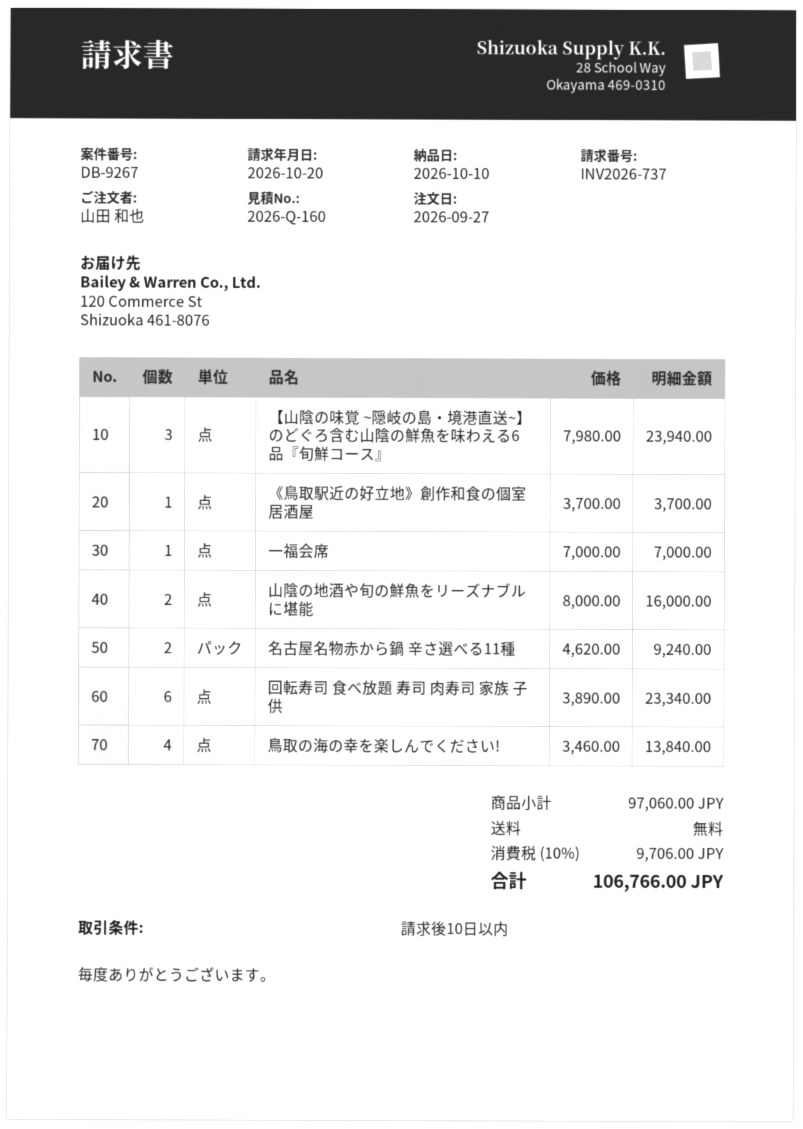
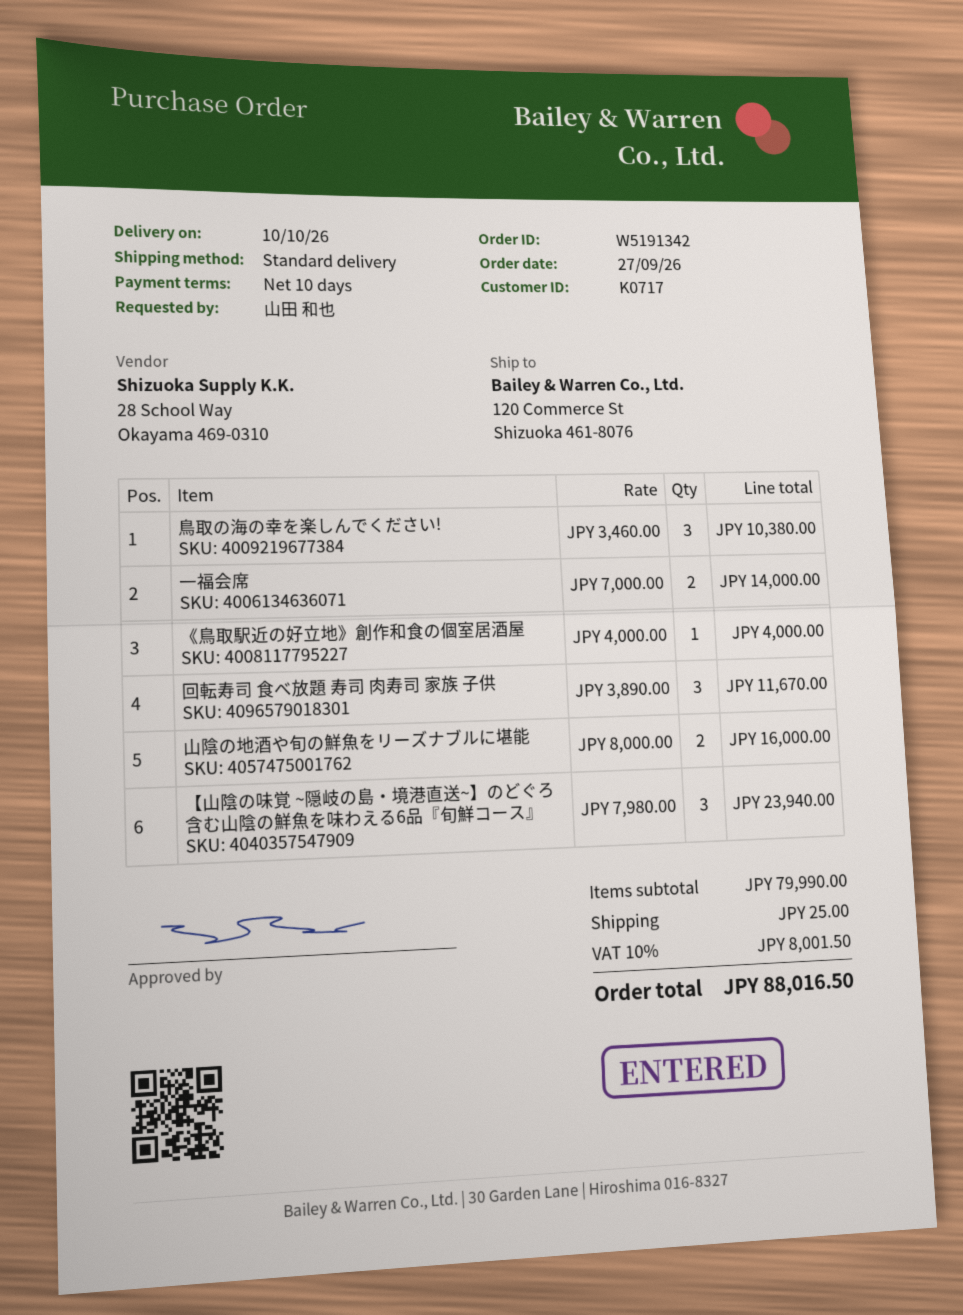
《鳥取駅近の好立地》創作和食の個室居酒屋: 1 x 3700.00 = 3700.00 -> 1 x 4000.00 = 4000.00
一福会席: 1 x 7000.00 = 7000.00 -> 2 x 7000.00 = 14000.00
名古屋名物赤から鍋 辛さ選べる11種: 2 x 4620.00 = 9240.00 -> none
回転寿司 食べ放題 寿司 肉寿司 家族 子供: 6 x 3890.00 = 23340.00 -> 3 x 3890.00 = 11670.00
鳥取の海の幸を楽しんでください!: 4 x 3460.00 = 13840.00 -> 3 x 3460.00 = 10380.00
subtotal: 97060.00 -> 79990.00
shipping: 0.00 -> 25.00
tax: 10% = 9706.00 -> 10% = 8001.50
total: 106766.00 -> 88016.50

